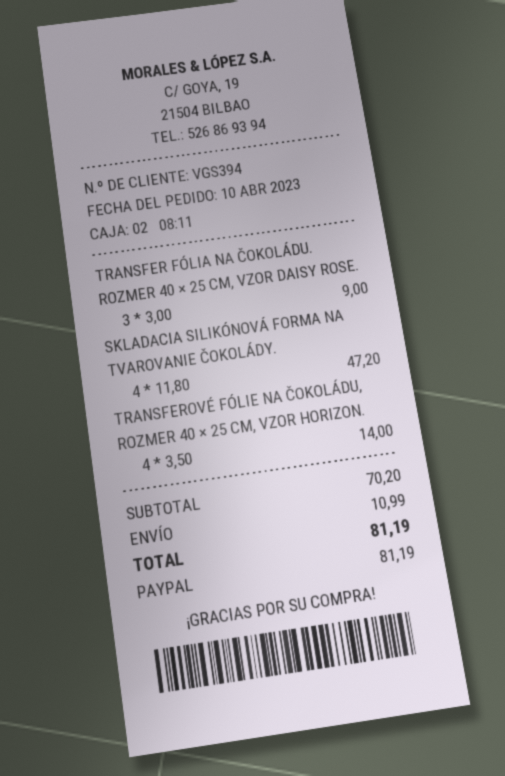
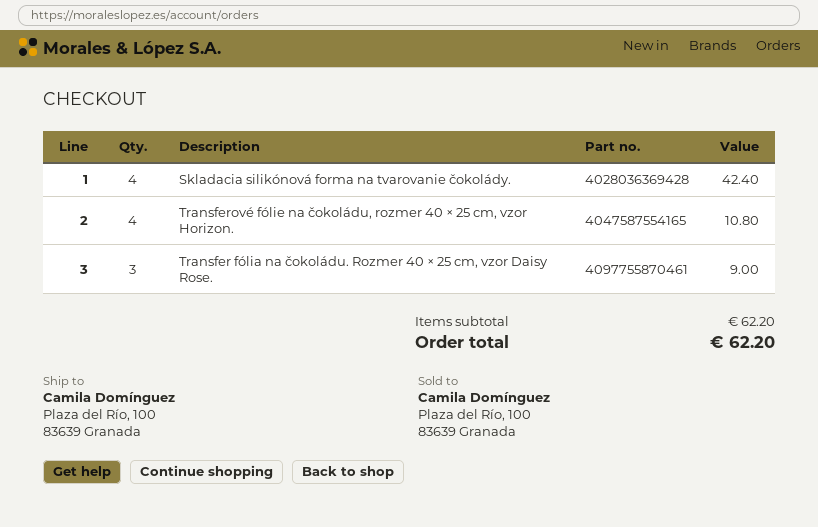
SKLADACIA SILIKÓNOVÁ FORMA NA TVAROVANIE ČOKOLÁDY.: 4 for 47.20 -> 4 for 42.40
TRANSFEROVÉ FÓLIE NA ČOKOLÁDU, ROZMER 40 × 25 CM, VZOR HORIZON.: 4 for 14.00 -> 4 for 10.80
subtotal: 70.20 -> 62.20
shipping: 10.99 -> none
total: 81.19 -> 62.20

